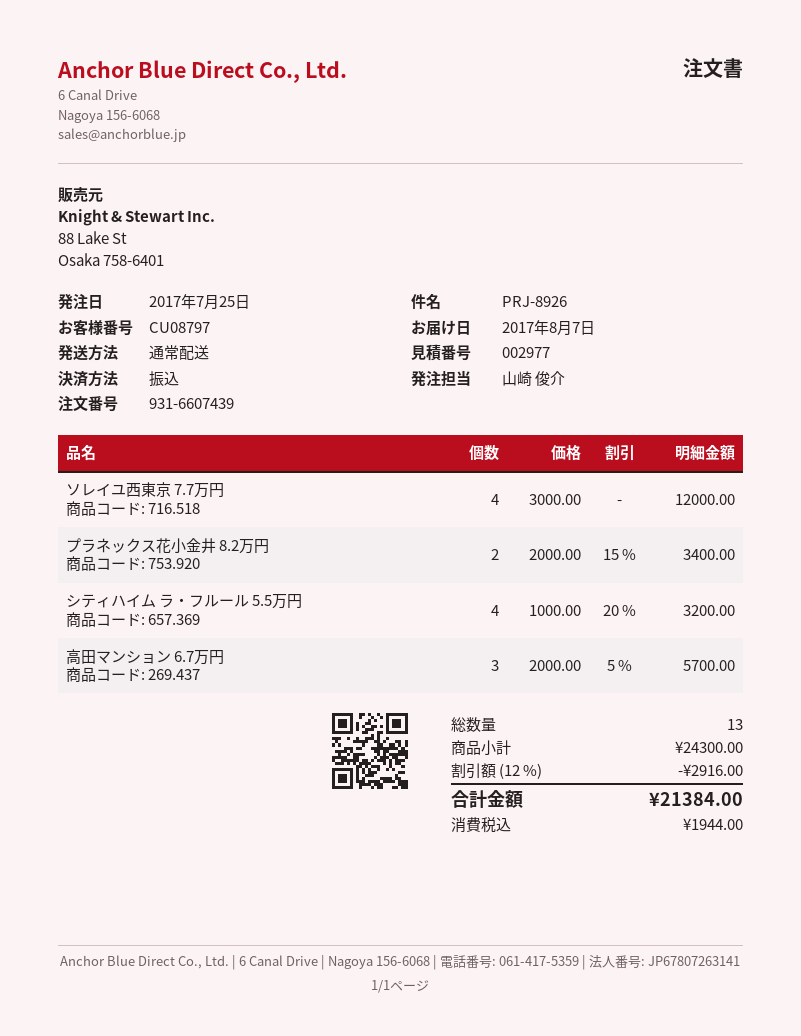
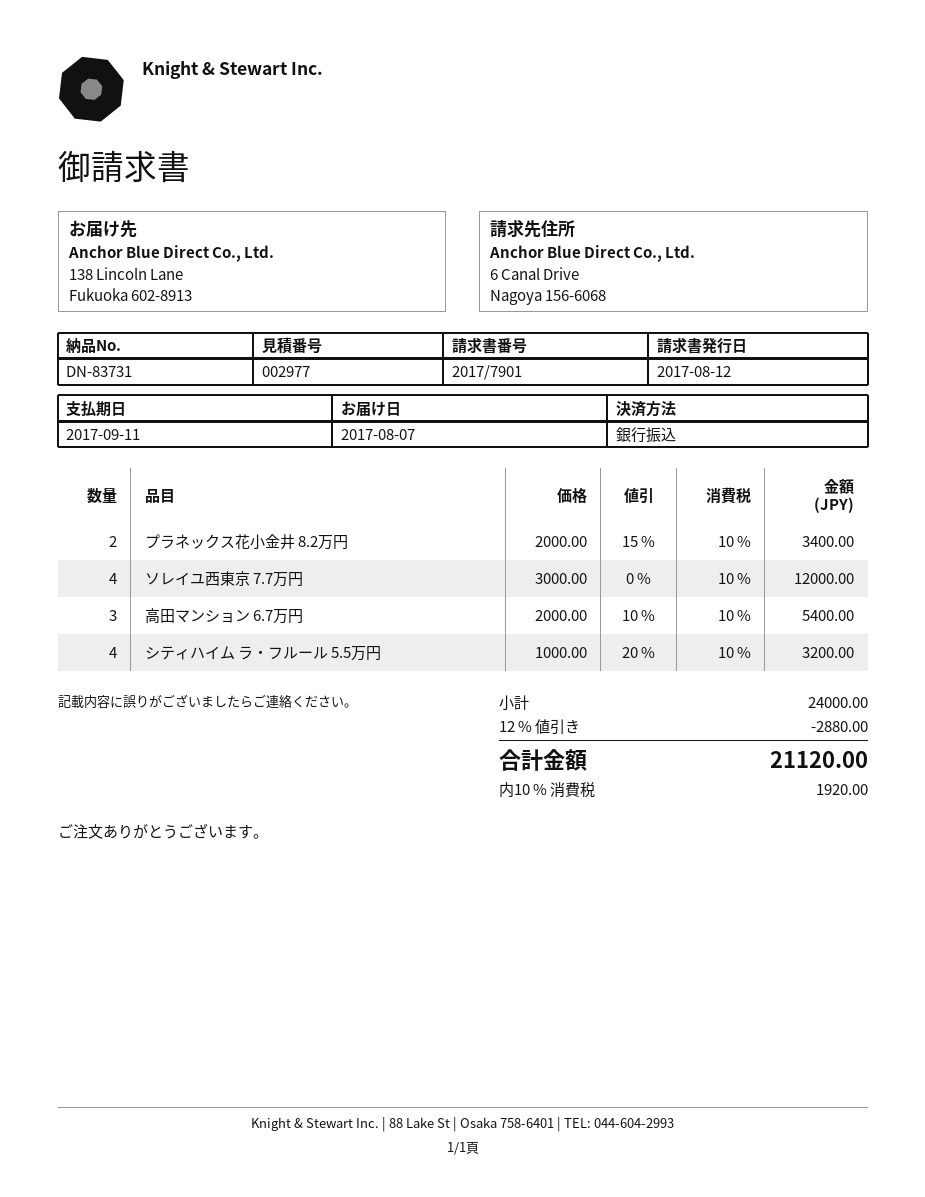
高田マンション 6.7万円: 3 x 2000.00 - 5% = 5700.00 -> 3 x 2000.00 - 10% = 5400.00
subtotal: 24300.00 -> 24000.00
discount: 12% = 2916.00 -> 12% = 2880.00
tax: 1944.00 -> 1920.00
total: 21384.00 -> 21120.00

